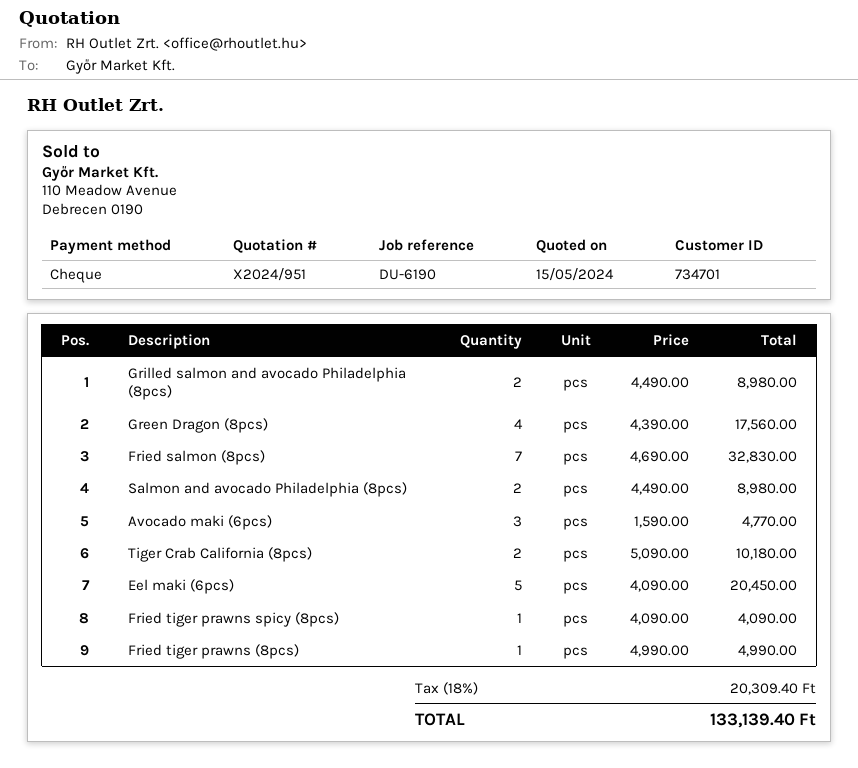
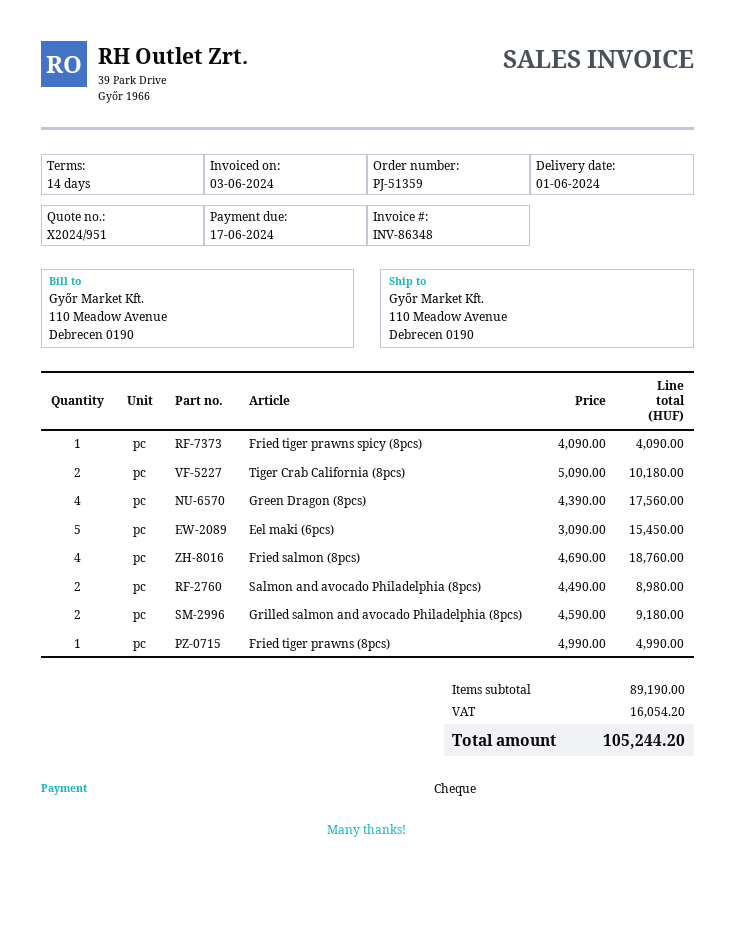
Grilled salmon and avocado Philadelphia (8pcs): 2 x 4490.00 = 8980.00 -> 2 x 4590.00 = 9180.00
Fried salmon (8pcs): 7 x 4690.00 = 32830.00 -> 4 x 4690.00 = 18760.00
Avocado maki (6pcs): 3 x 1590.00 = 4770.00 -> none
Eel maki (6pcs): 5 x 4090.00 = 20450.00 -> 5 x 3090.00 = 15450.00
tax: 20309.40 -> 16054.20
total: 133139.40 -> 105244.20

